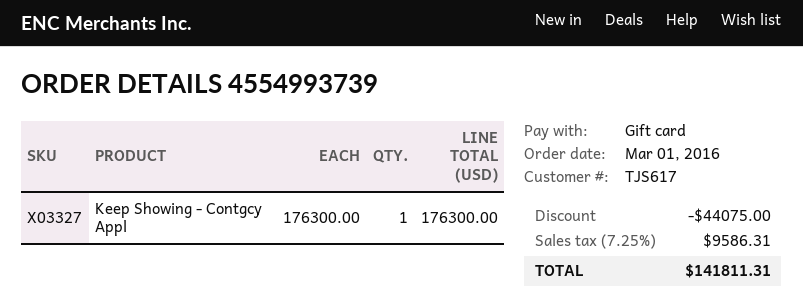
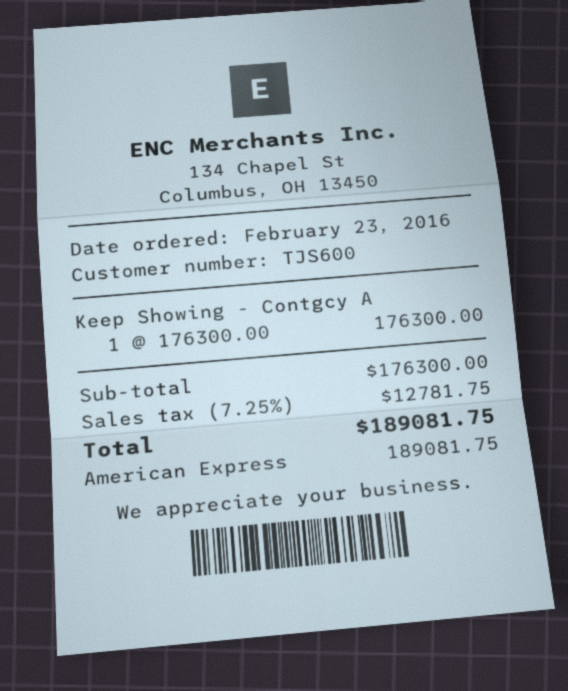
order date: 2016-03-01 -> 2016-02-23
customer number: TJS617 -> TJS600
payment method: gift card -> American Express
discount: 44075.00 -> none
tax: 7.25% = 9586.31 -> 7.25% = 12781.75
total: 141811.31 -> 189081.75

